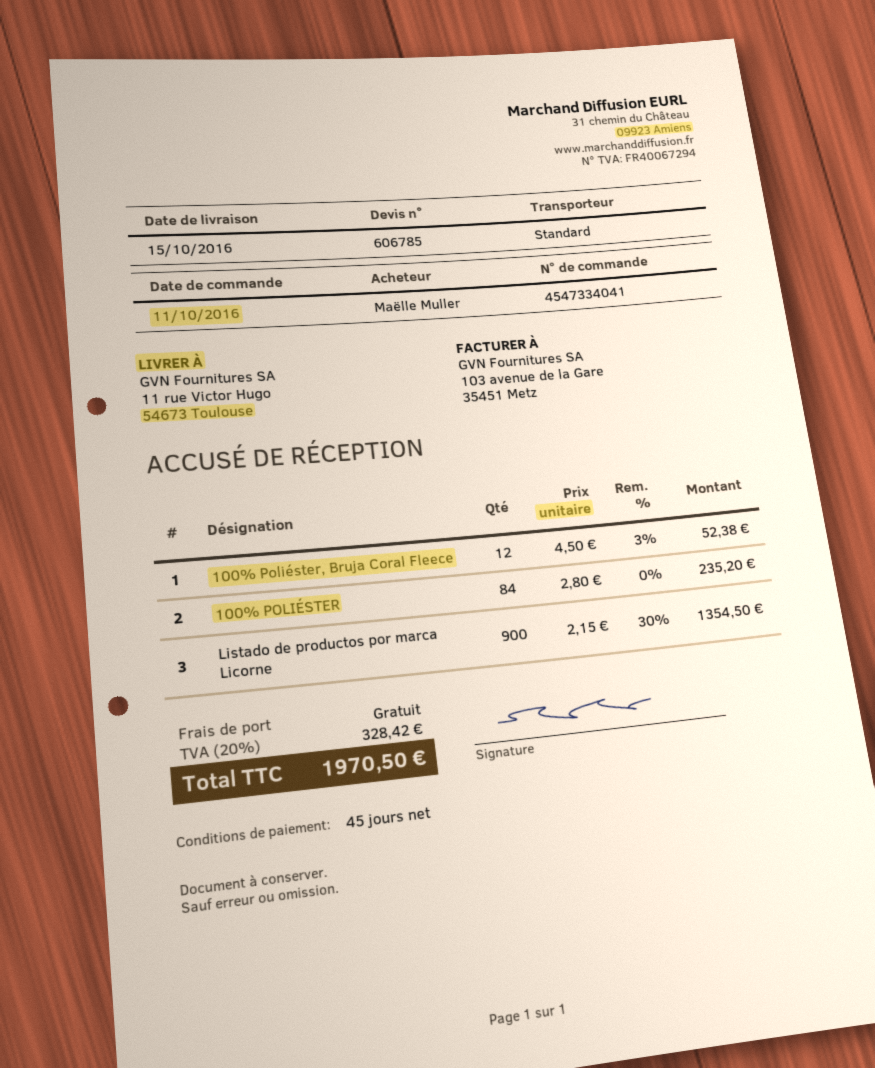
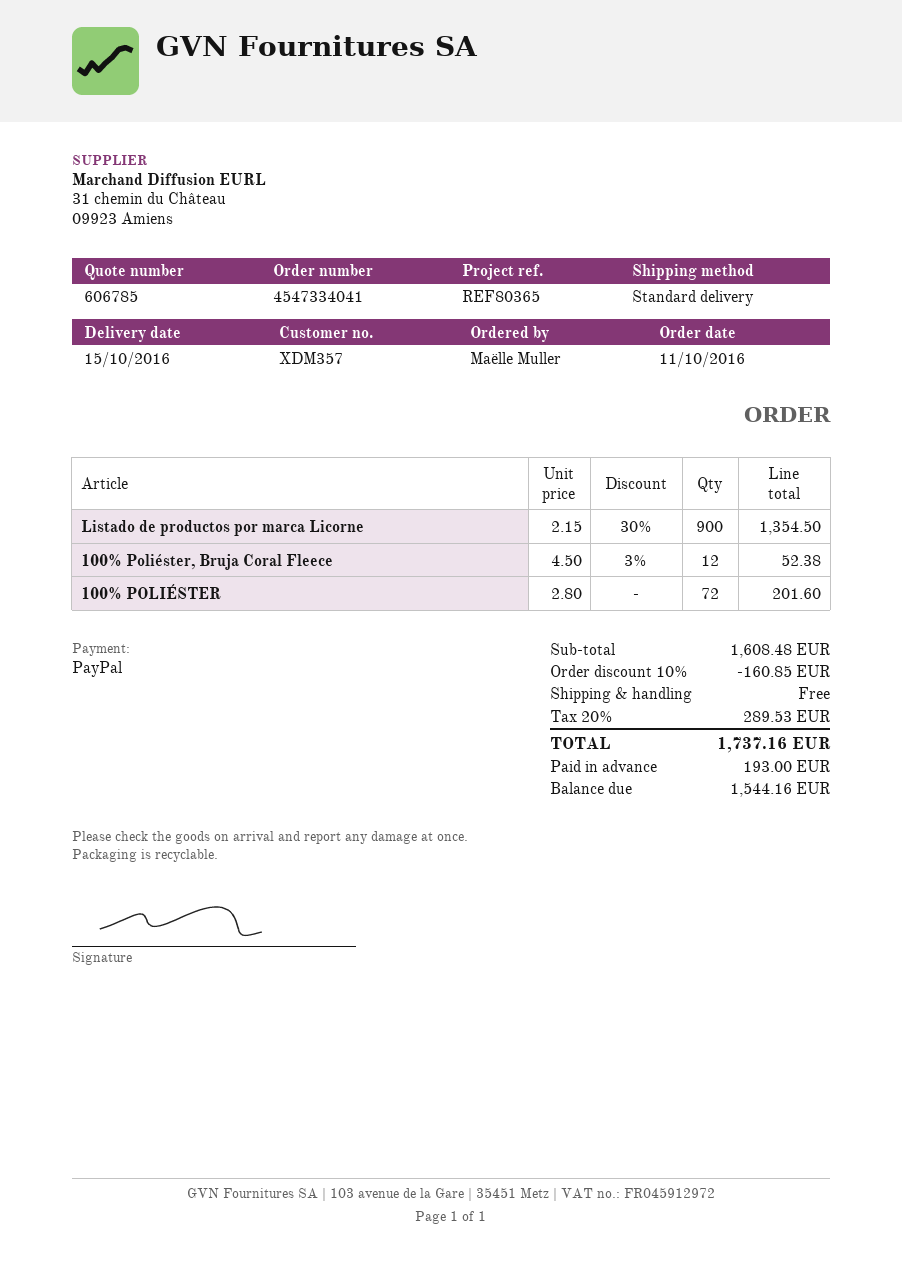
100% POLIÉSTER: 84 x 2.80 = 235.20 -> 72 x 2.80 = 201.60
discount: none -> 10% = 160.85
tax: 20% = 328.42 -> 20% = 289.53
total: 1970.50 -> 1737.16

